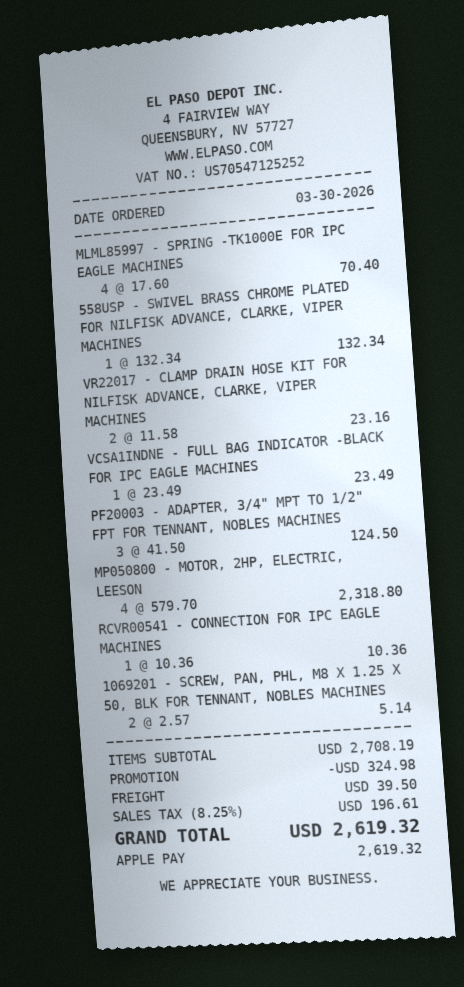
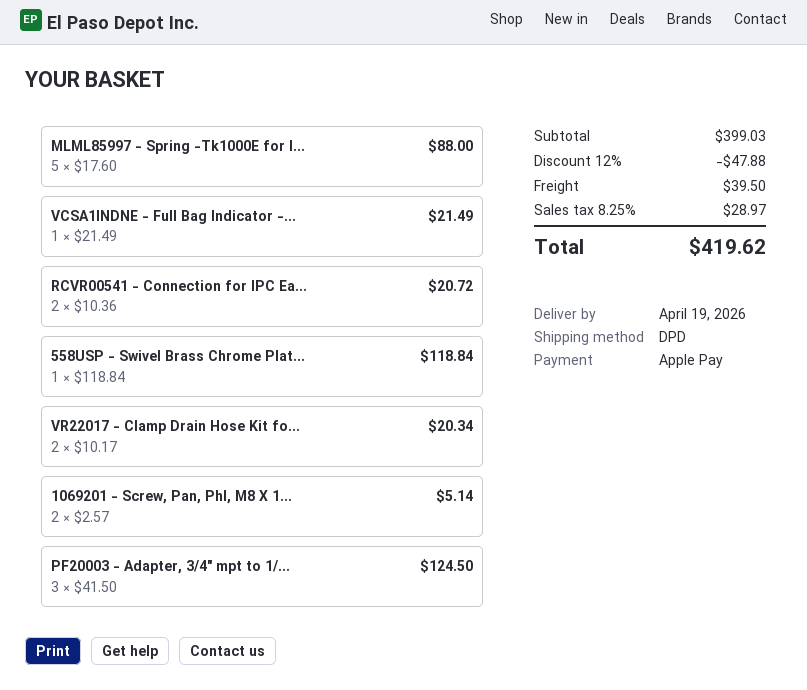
MLML85997 - SPRING -TK1000E FOR IPC EAGLE MACHINES: 4 x 17.60 = 70.40 -> 5 x 17.60 = 88.00
558USP - SWIVEL BRASS CHROME PLATED FOR NILFISK ADVANCE, CLARKE, VIPER MACHINES: 1 x 132.34 = 132.34 -> 1 x 118.84 = 118.84
VR22017 - CLAMP DRAIN HOSE KIT FOR NILFISK ADVANCE, CLARKE, VIPER MACHINES: 2 x 11.58 = 23.16 -> 2 x 10.17 = 20.34
VCSA1INDNE - FULL BAG INDICATOR -BLACK FOR IPC EAGLE MACHINES: 1 x 23.49 = 23.49 -> 1 x 21.49 = 21.49
MP050800 - MOTOR, 2HP, ELECTRIC, LEESON: 4 x 579.70 = 2318.80 -> none
RCVR00541 - CONNECTION FOR IPC EAGLE MACHINES: 1 x 10.36 = 10.36 -> 2 x 10.36 = 20.72
subtotal: 2708.19 -> 399.03
discount: 324.98 -> 47.88
tax: 8.25% = 196.61 -> 8.25% = 28.97
total: 2619.32 -> 419.62

